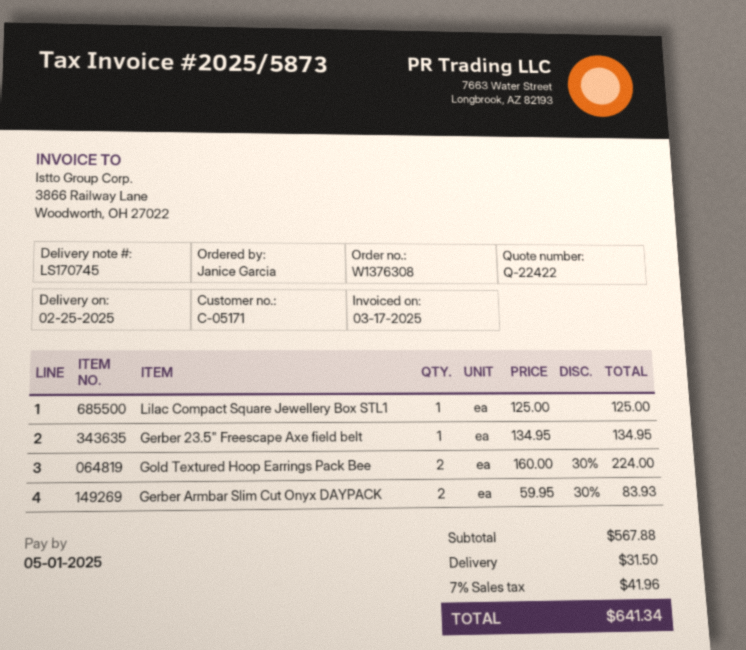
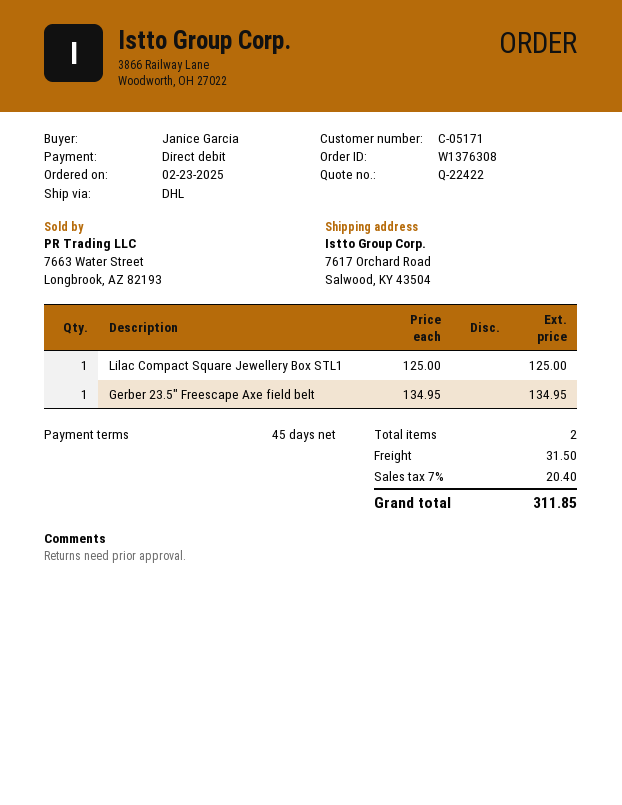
Gold Textured Hoop Earrings Pack Bee: 2 x 160.00 - 30% = 224.00 -> none
Gerber Armbar Slim Cut Onyx DAYPACK: 2 x 59.95 - 30% = 83.93 -> none
tax: 7% = 41.96 -> 7% = 20.40
total: 641.34 -> 311.85

